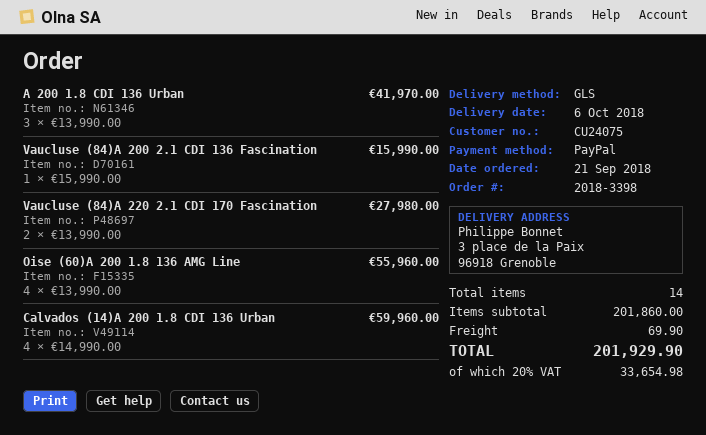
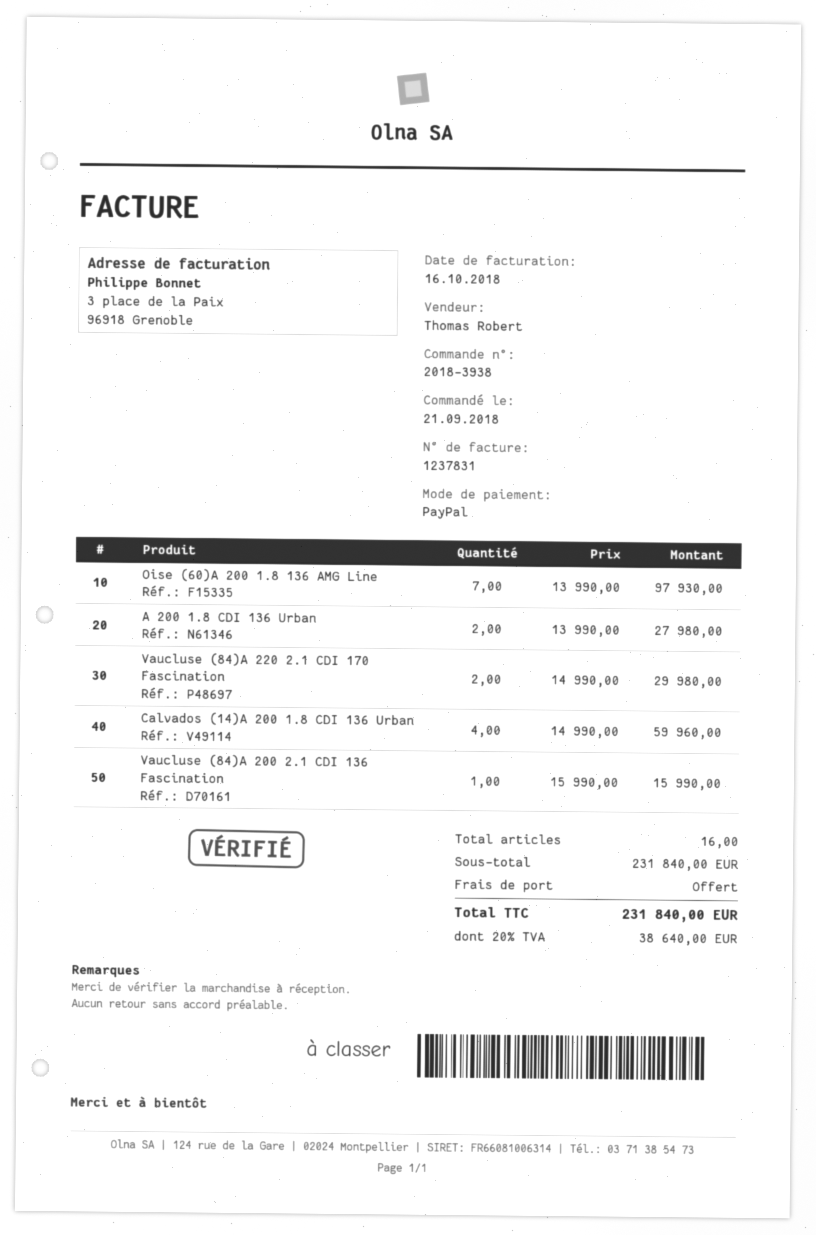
order number: 2018-3398 -> 2018-3938
A 200 1.8 CDI 136 Urban: 3 x 13990.00 = 41970.00 -> 2 x 13990.00 = 27980.00
Vaucluse (84)A 220 2.1 CDI 170 Fascination: 2 x 13990.00 = 27980.00 -> 2 x 14990.00 = 29980.00
Oise (60)A 200 1.8 136 AMG Line: 4 x 13990.00 = 55960.00 -> 7 x 13990.00 = 97930.00
total quantity: 14 -> 16
subtotal: 201860.00 -> 231840.00
shipping: 69.90 -> 0.00
tax: 20% = 33654.98 -> 20% = 38640.00
total: 201929.90 -> 231840.00

